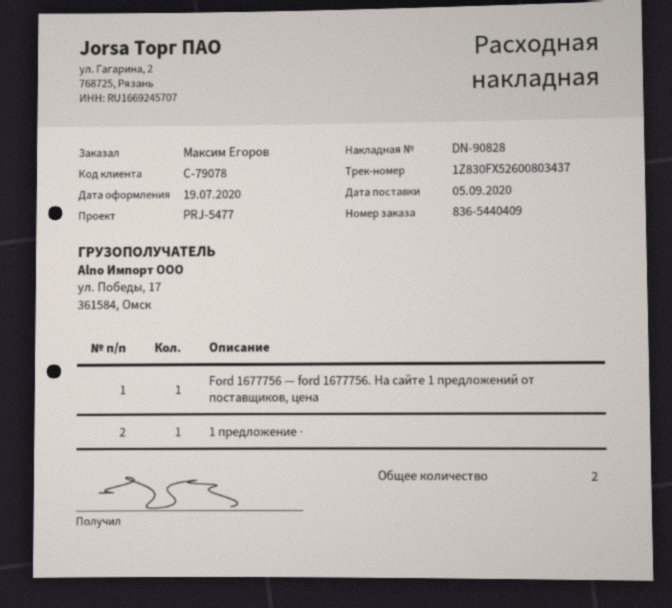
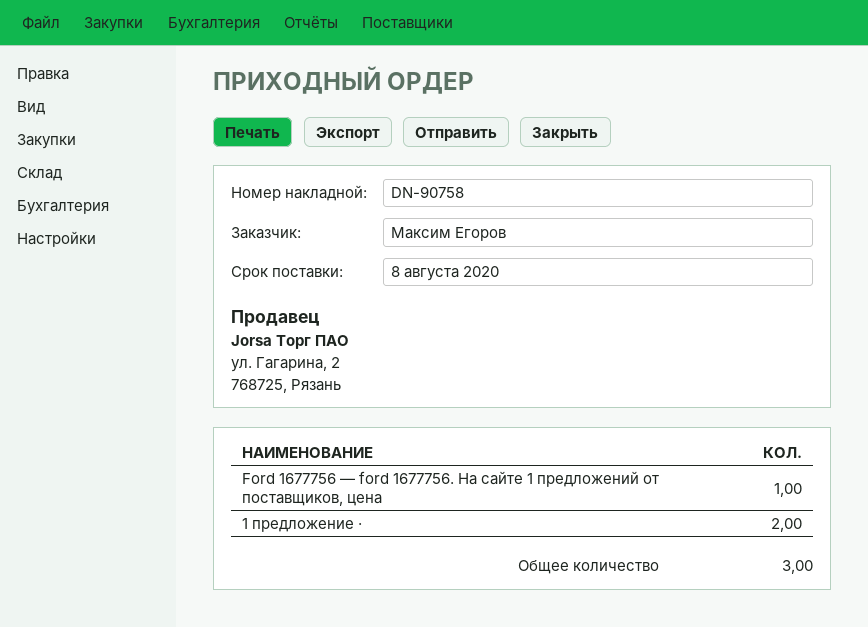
delivery note number: DN-90828 -> DN-90758
delivery date: 2020-09-05 -> 2020-08-08
1 предложение ·: 1 -> 2
total quantity: 2 -> 3

